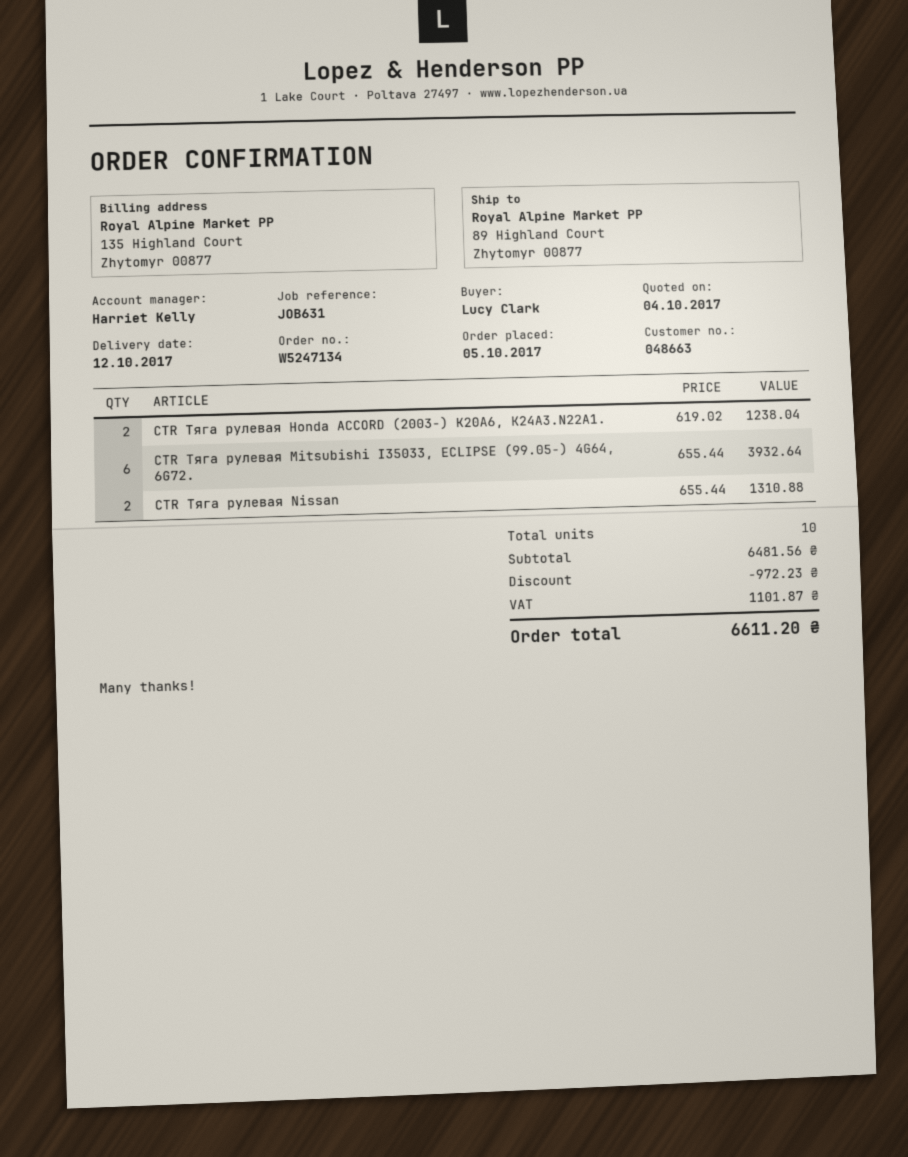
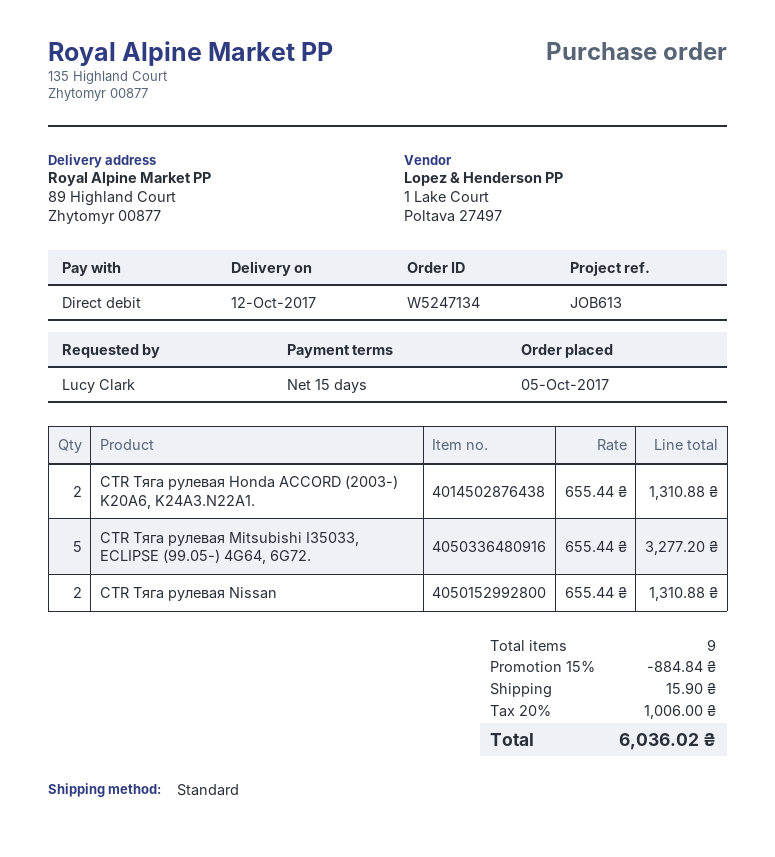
reference: JOB631 -> JOB613
CTR Тяга рулевая Honda ACCORD (2003-) K20A6, K24A3.N22A1.: 2 x 619.02 = 1238.04 -> 2 x 655.44 = 1310.88
CTR Тяга рулевая Mitsubishi I35033, ECLIPSE (99.05-) 4G64, 6G72.: 6 x 655.44 = 3932.64 -> 5 x 655.44 = 3277.20
total quantity: 10 -> 9
discount: 972.23 -> 884.84
shipping: none -> 15.90
tax: 1101.87 -> 1006.00
total: 6611.20 -> 6036.02

